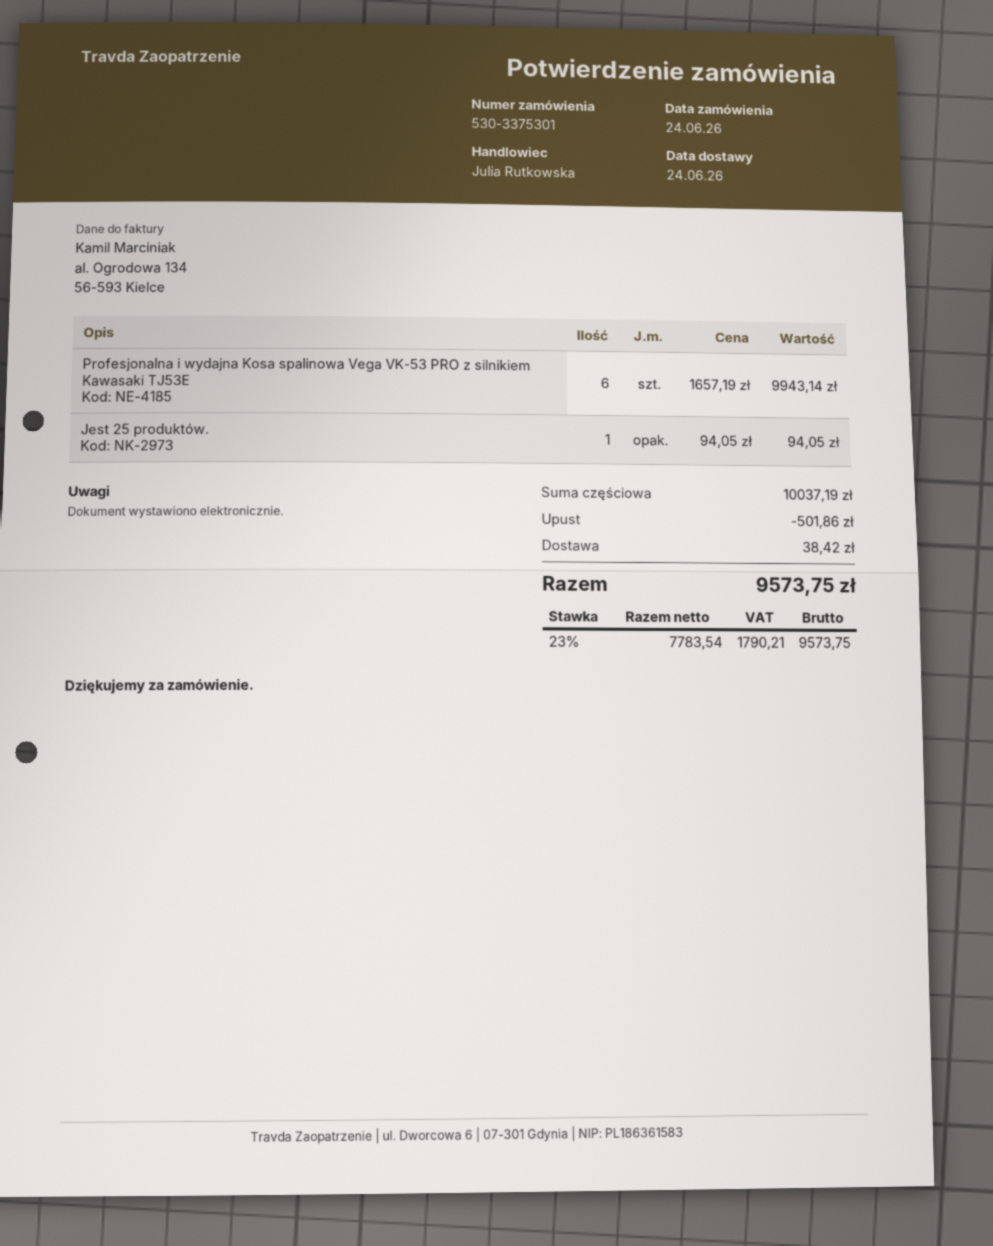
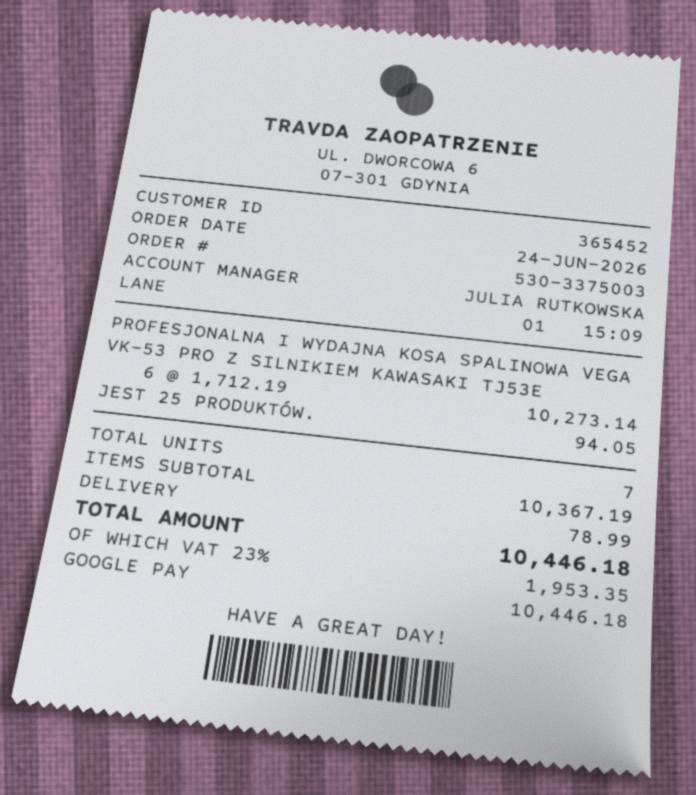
order number: 530-3375301 -> 530-3375003
Profesjonalna i wydajna Kosa spalinowa Vega VK-53 PRO z silnikiem Kawasaki TJ53E: 6 x 1657.19 = 9943.14 -> 6 x 1712.19 = 10273.14
subtotal: 10037.19 -> 10367.19
discount: 501.86 -> none
shipping: 38.42 -> 78.99
tax: 23% = 1790.21 -> 23% = 1953.35
total: 9573.75 -> 10446.18

